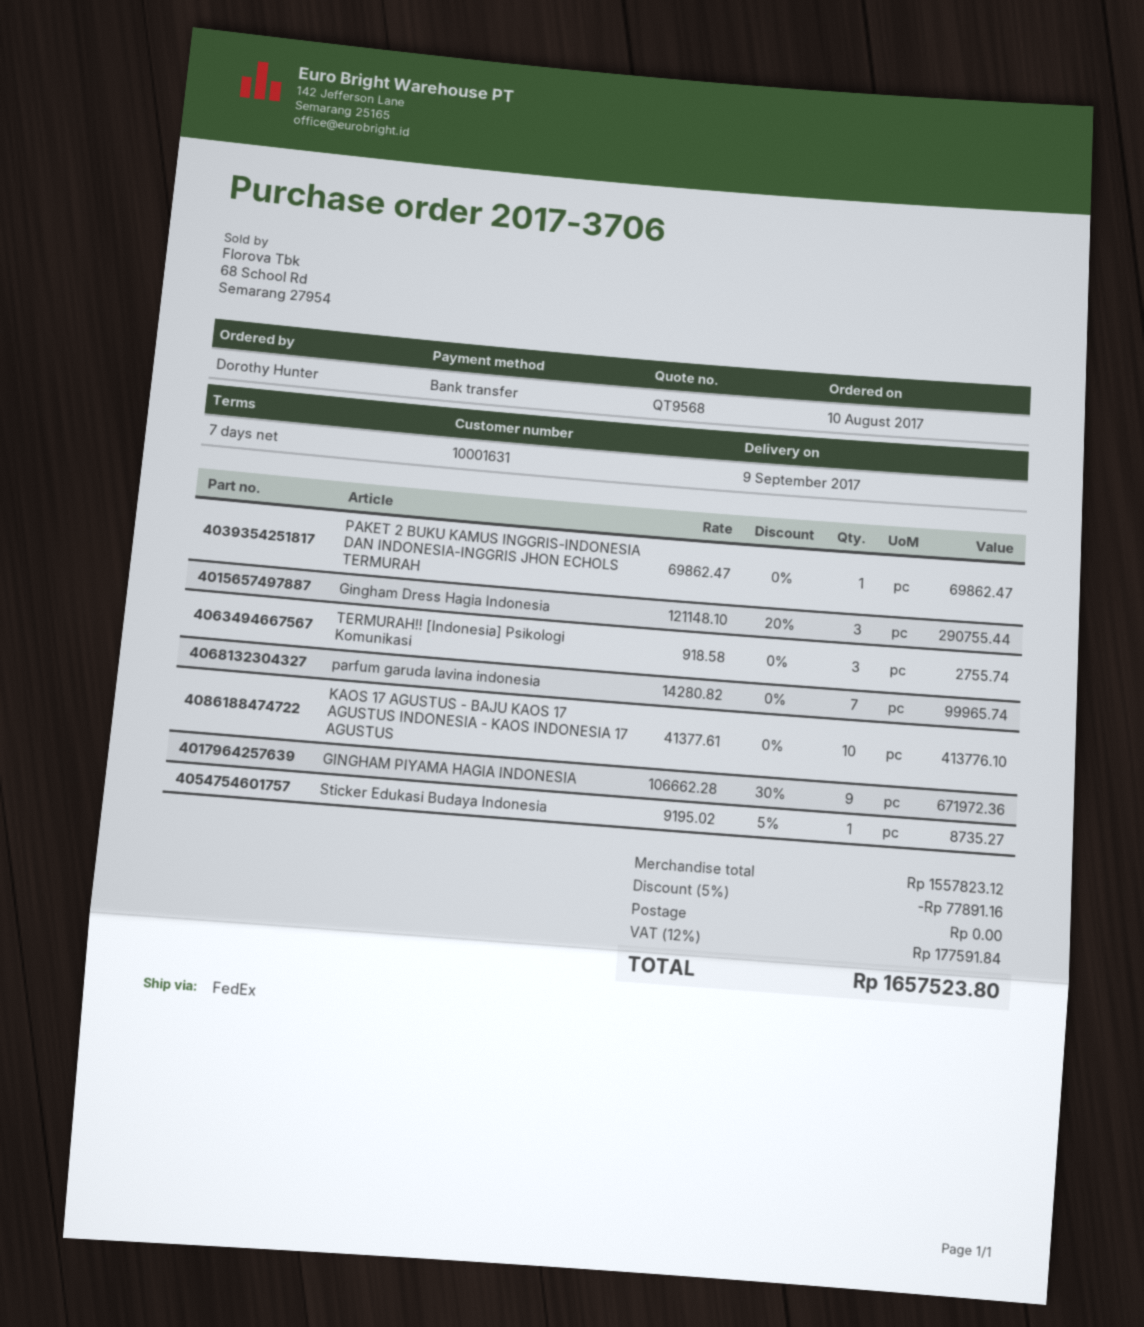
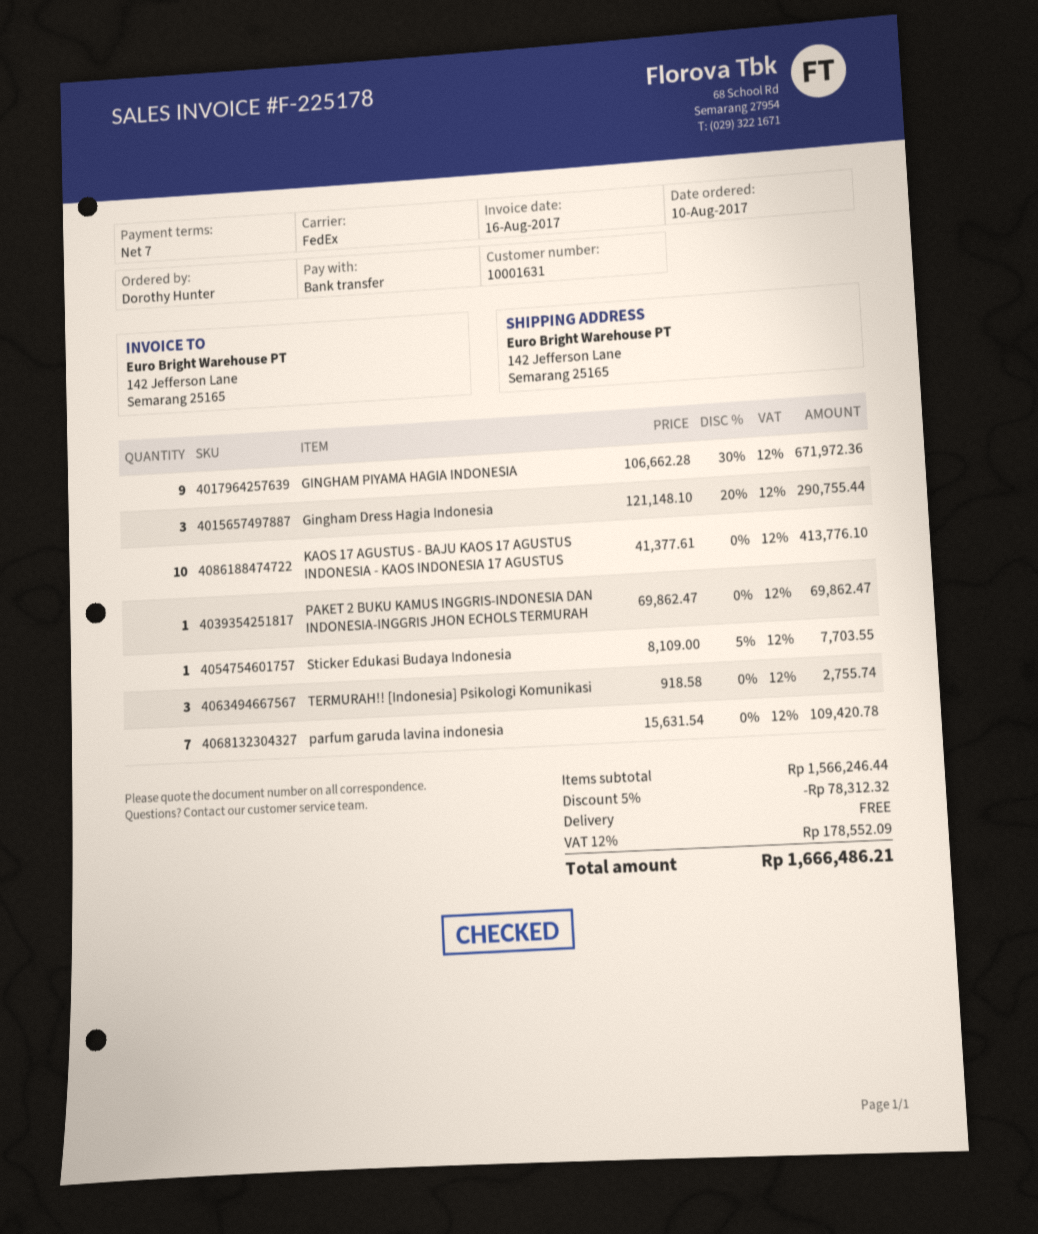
parfum garuda lavina indonesia: 7 x 14280.82 = 99965.74 -> 7 x 15631.54 = 109420.78
Sticker Edukasi Budaya Indonesia: 1 x 9195.02 - 5% = 8735.27 -> 1 x 8109.00 - 5% = 7703.55
subtotal: 1557823.12 -> 1566246.44
discount: 5% = 77891.16 -> 5% = 78312.32
tax: 12% = 177591.84 -> 12% = 178552.09
total: 1657523.80 -> 1666486.21

